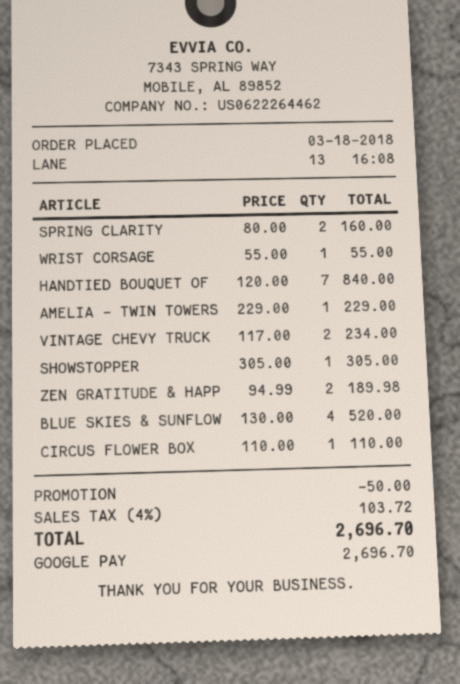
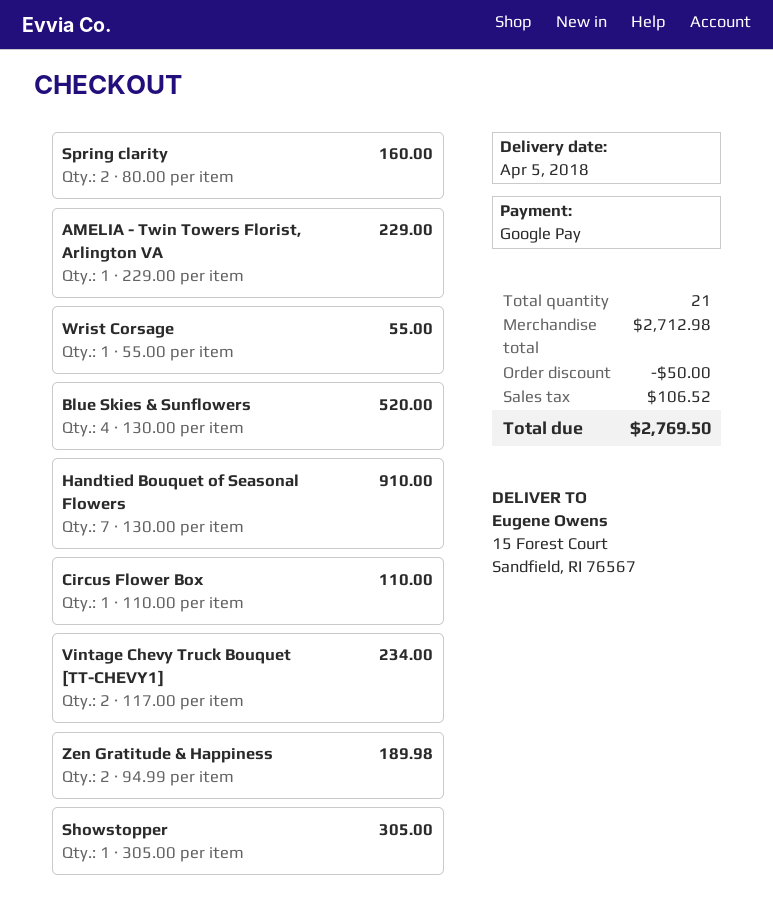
HANDTIED BOUQUET OF: 7 x 120.00 = 840.00 -> 7 x 130.00 = 910.00
tax: 103.72 -> 106.52
total: 2696.70 -> 2769.50

